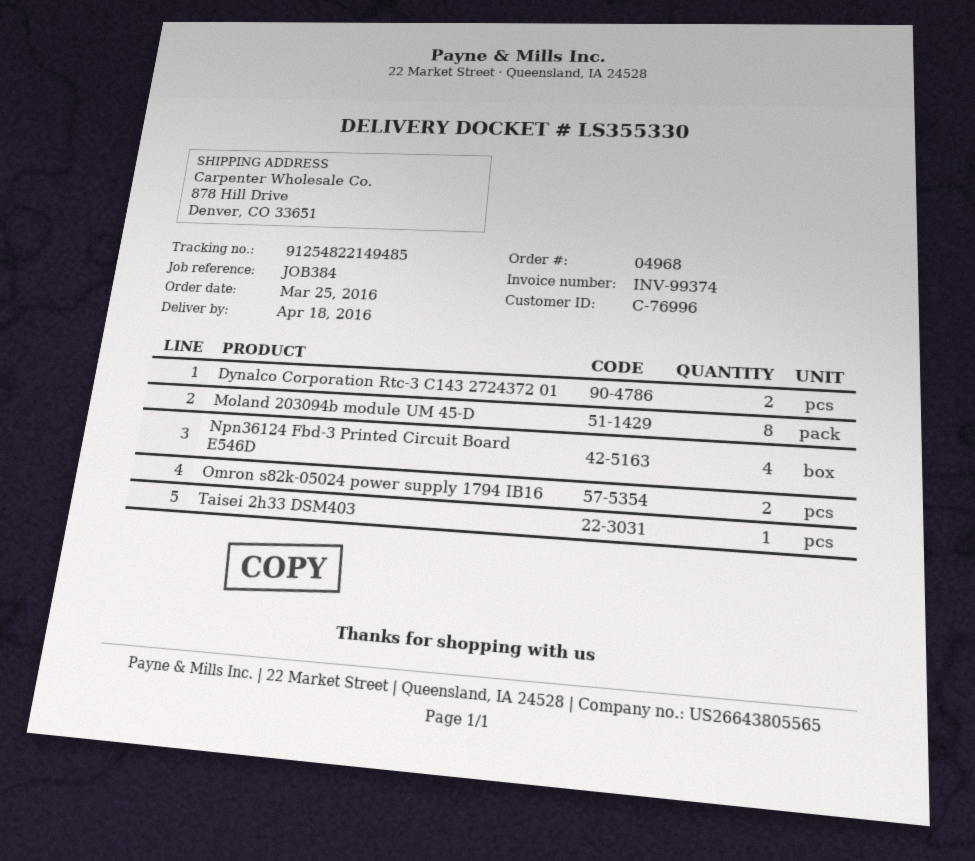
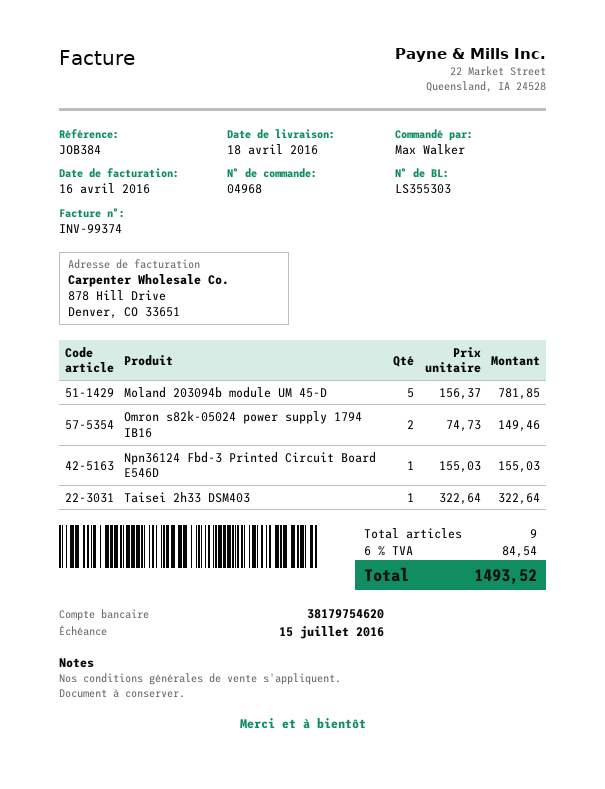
delivery note number: LS355330 -> LS355303
Dynalco Corporation Rtc-3 C143 2724372 01: 2 -> none
Moland 203094b module UM 45-D: 8 -> 5
Npn36124 Fbd-3 Printed Circuit Board E546D: 4 -> 1

